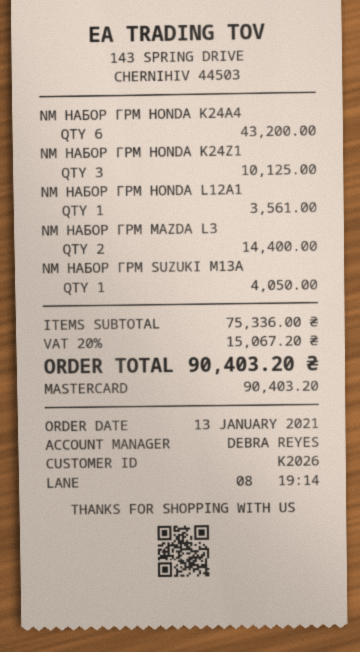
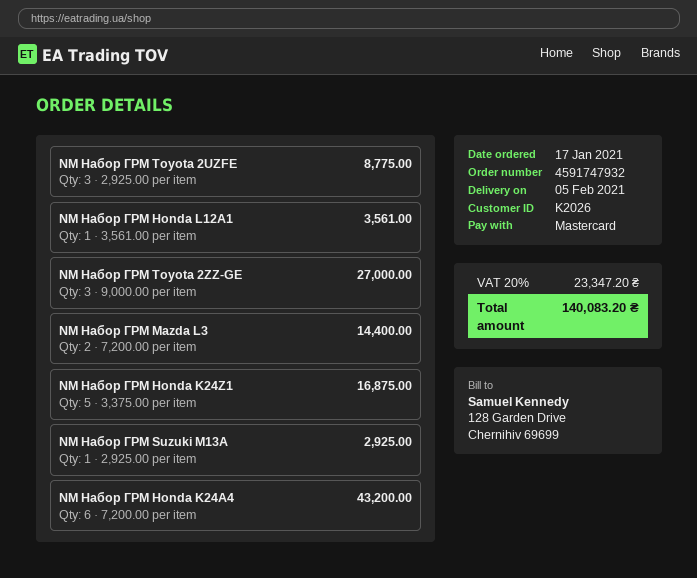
order date: 2021-01-13 -> 2021-01-17
NM НАБОР ГРМ HONDA K24Z1: 3 for 10125.00 -> 5 for 16875.00
NM НАБОР ГРМ SUZUKI M13A: 1 for 4050.00 -> 1 for 2925.00
NM Набор ГРМ Toyota 2UZFE: none -> 3 for 8775.00
NM Набор ГРМ Toyota 2ZZ-GE: none -> 3 for 27000.00
tax: 20% = 15067.20 -> 20% = 23347.20
total: 90403.20 -> 140083.20

